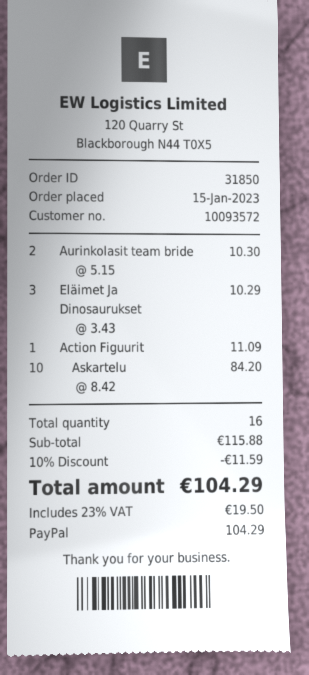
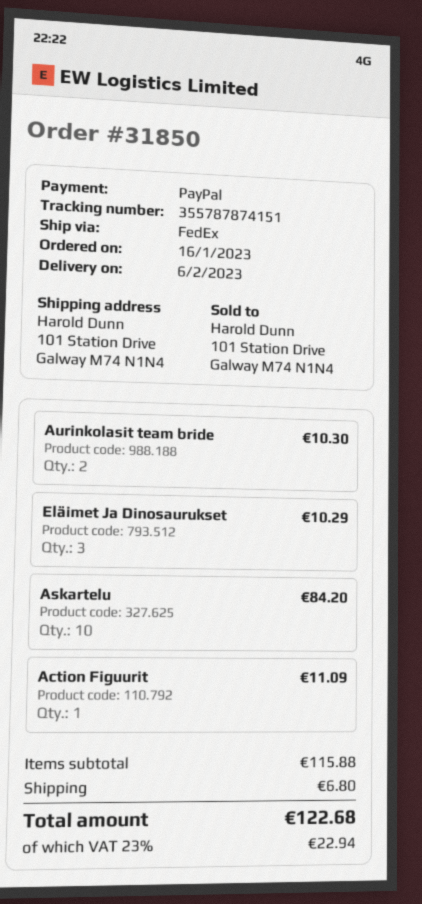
order date: 2023-01-15 -> 2023-01-16
discount: 10% = 11.59 -> none
shipping: none -> 6.80
tax: 23% = 19.50 -> 23% = 22.94
total: 104.29 -> 122.68

